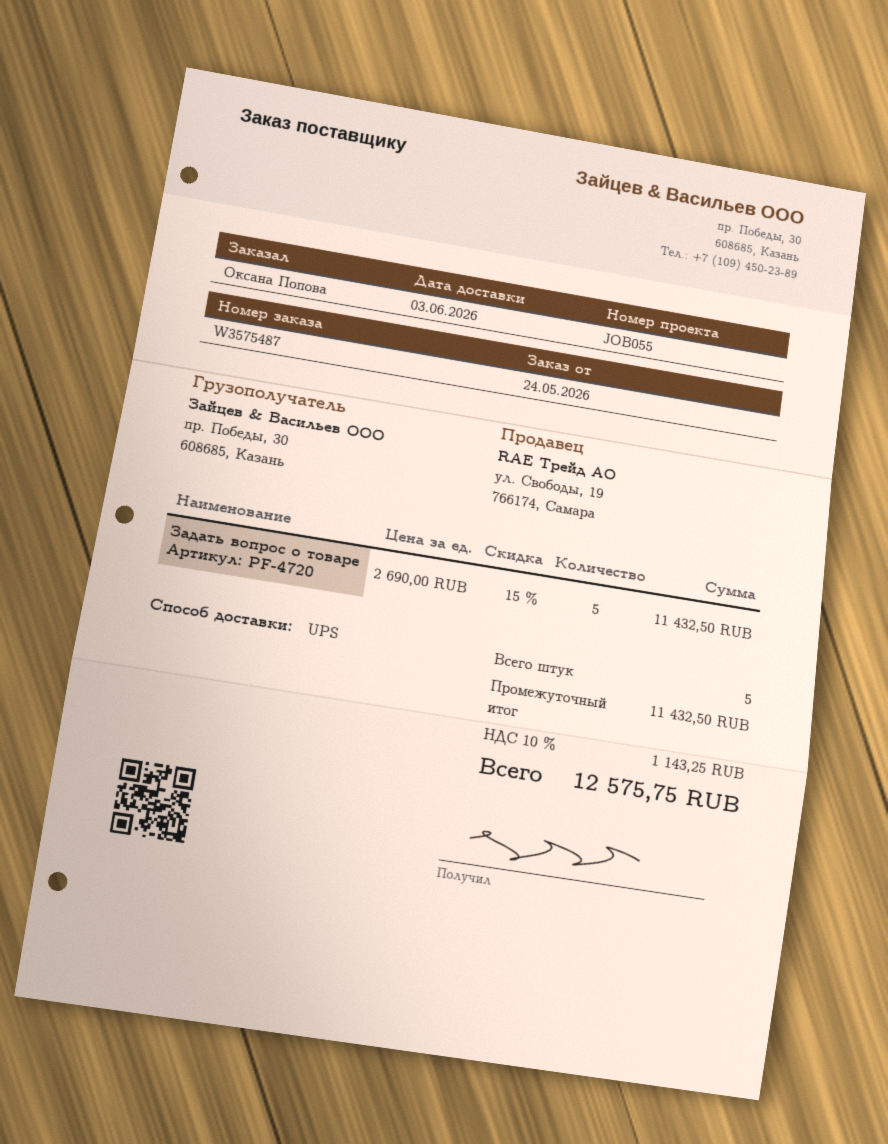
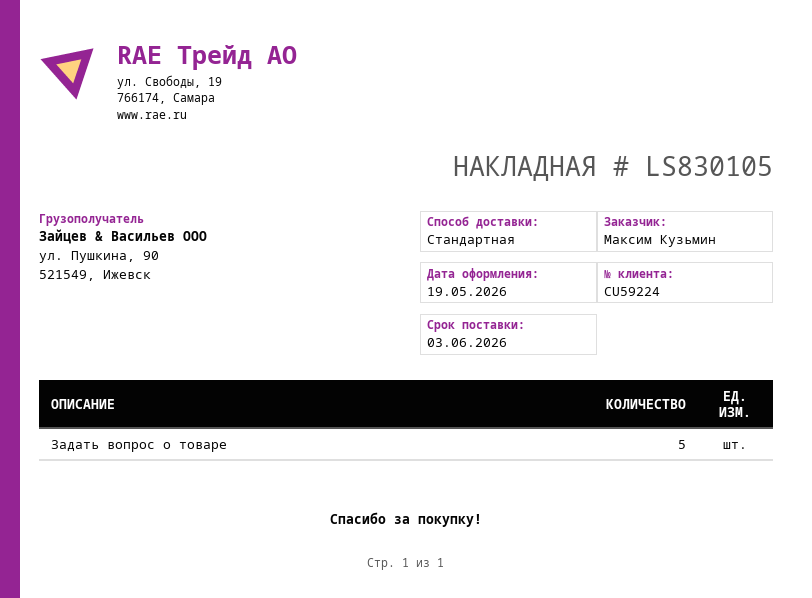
order date: 2026-05-24 -> 2026-05-19
ordered by: Оксана Попова -> Максим Кузьмин
shipping method: UPS -> standard
ship to: пр. Победы, 30, 608685, Казань -> ул. Пушкина, 90, 521549, Ижевск

